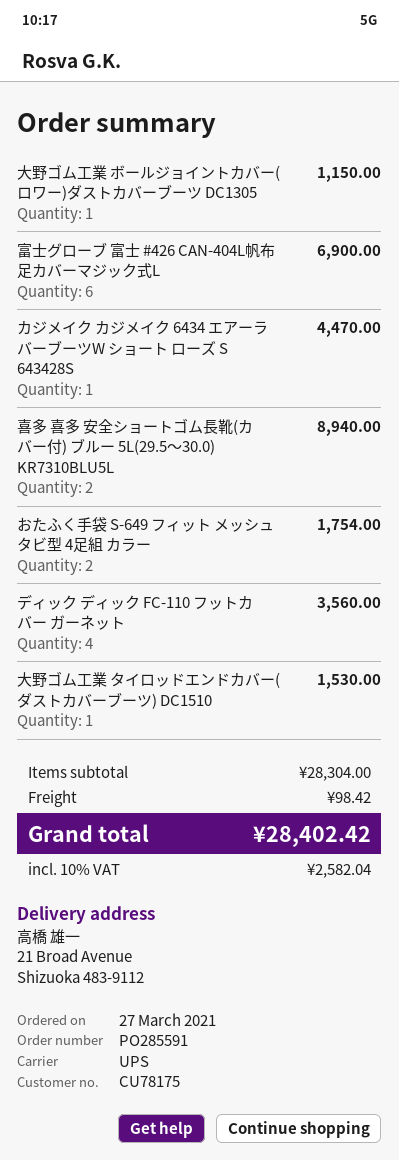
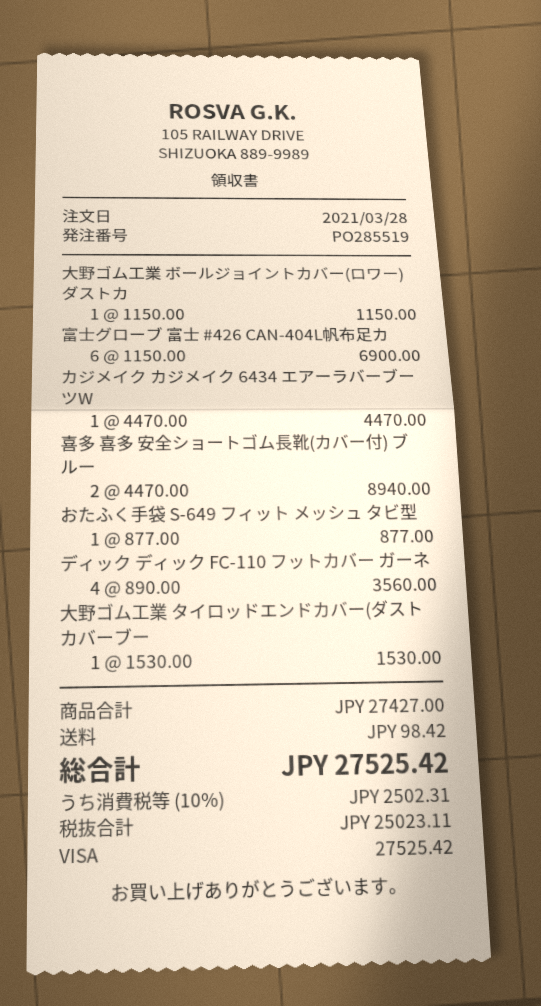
order number: PO285591 -> PO285519
order date: 2021-03-27 -> 2021-03-28
おたふく手袋 S-649 フィット メッシュ タビ型 4足組 カラー: 2 for 1754.00 -> 1 for 877.00
subtotal: 28304.00 -> 27427.00
tax: 10% = 2582.04 -> 10% = 2502.31
total: 28402.42 -> 27525.42

